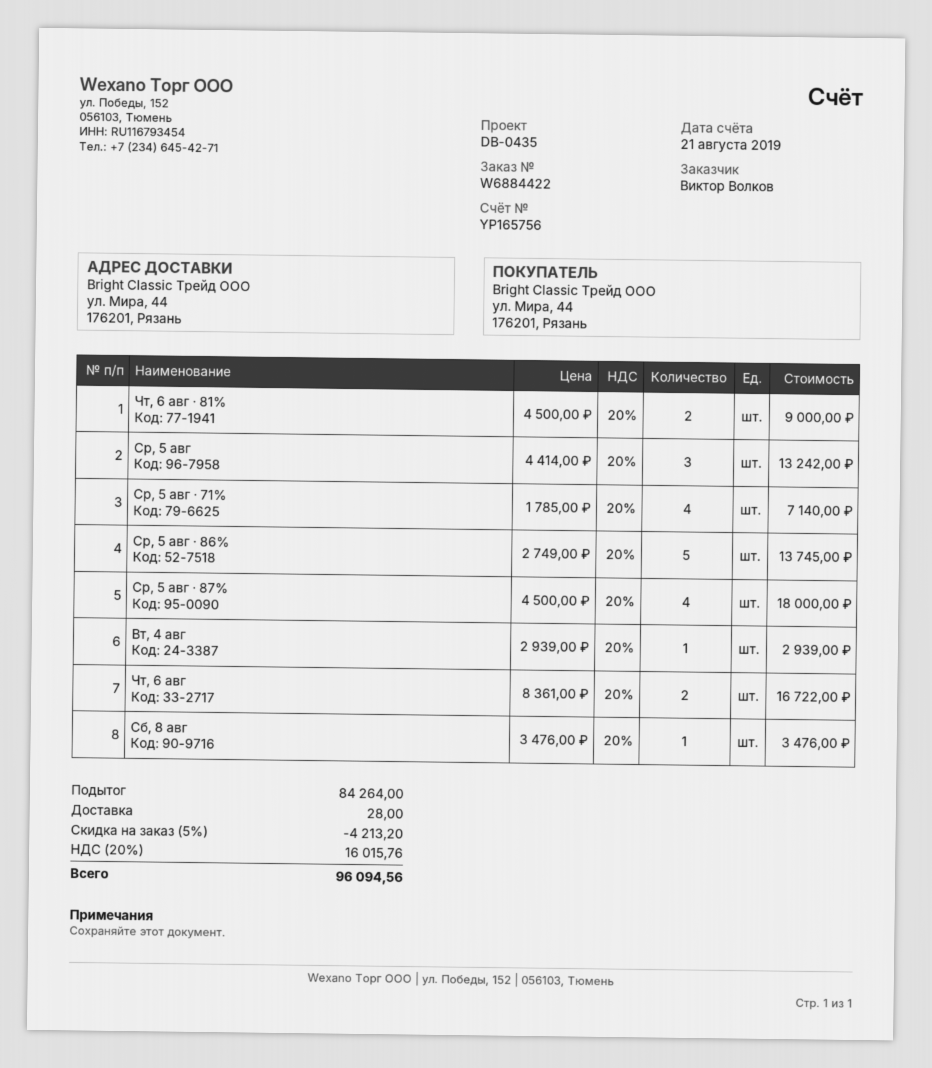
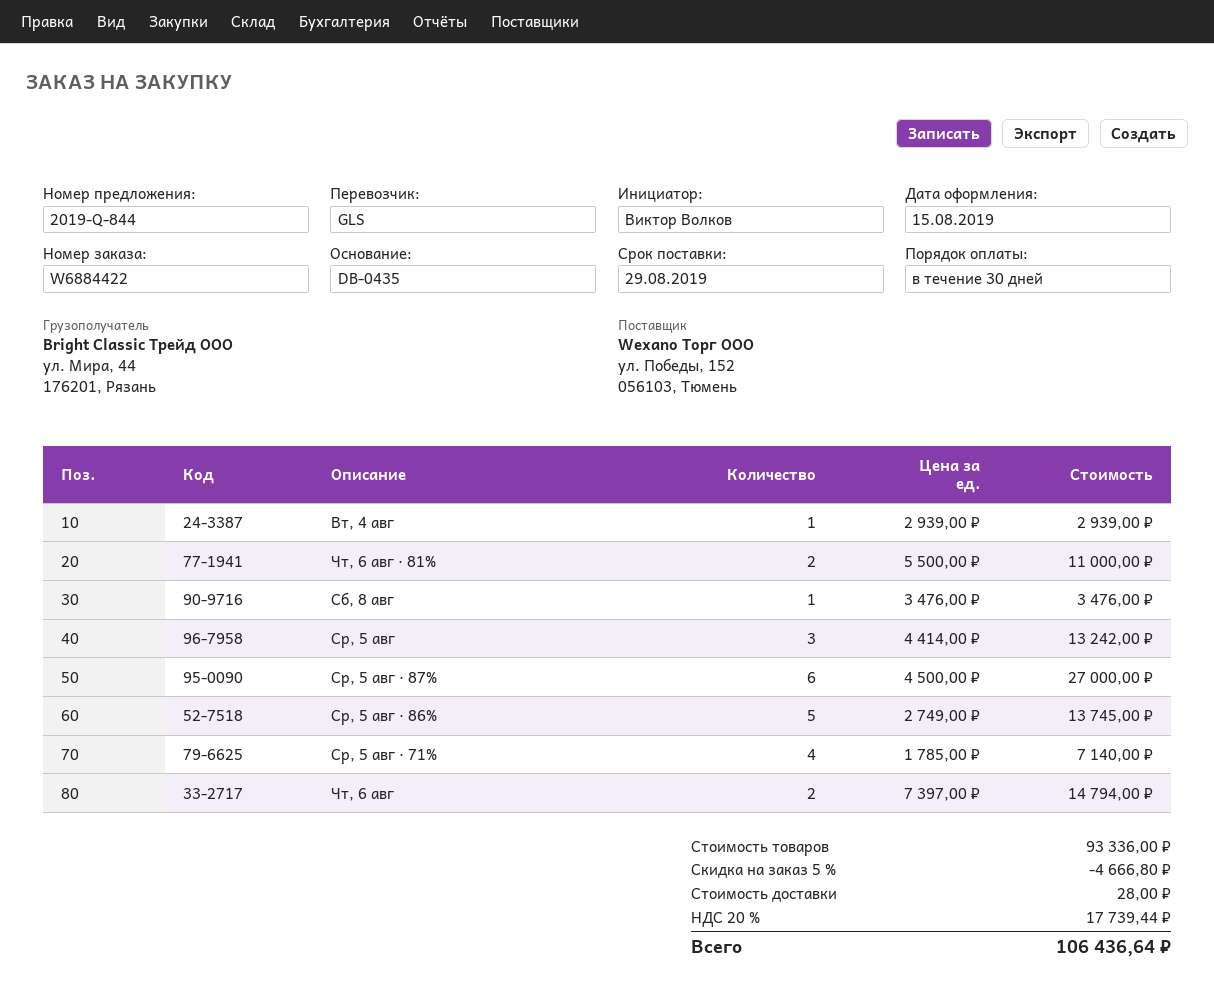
Чт, 6 авг · 81%: 2 x 4500.00 = 9000.00 -> 2 x 5500.00 = 11000.00
Ср, 5 авг · 87%: 4 x 4500.00 = 18000.00 -> 6 x 4500.00 = 27000.00
Чт, 6 авг: 2 x 8361.00 = 16722.00 -> 2 x 7397.00 = 14794.00
subtotal: 84264.00 -> 93336.00
discount: 5% = 4213.20 -> 5% = 4666.80
tax: 20% = 16015.76 -> 20% = 17739.44
total: 96094.56 -> 106436.64

